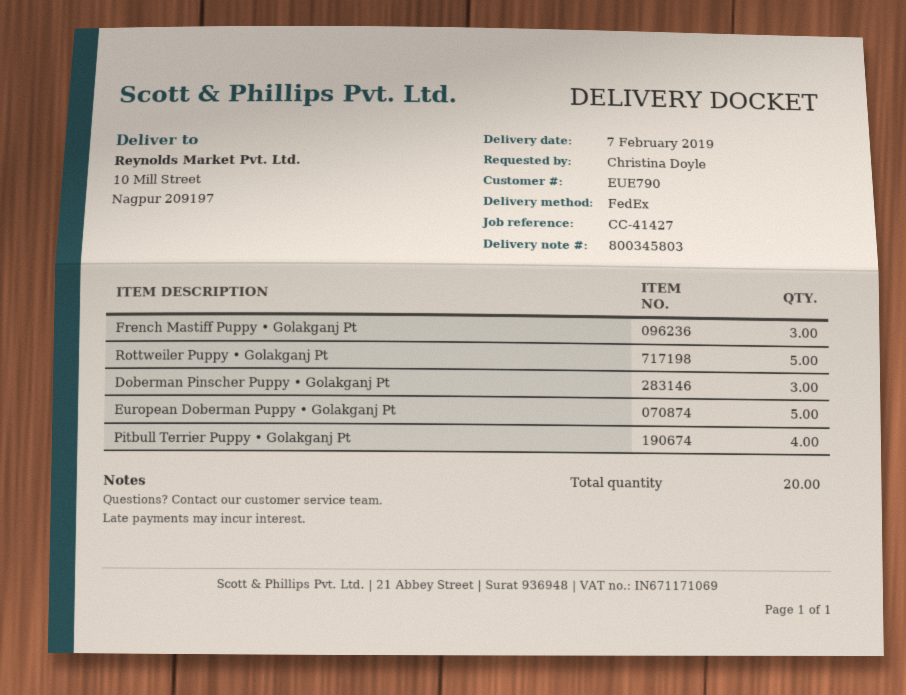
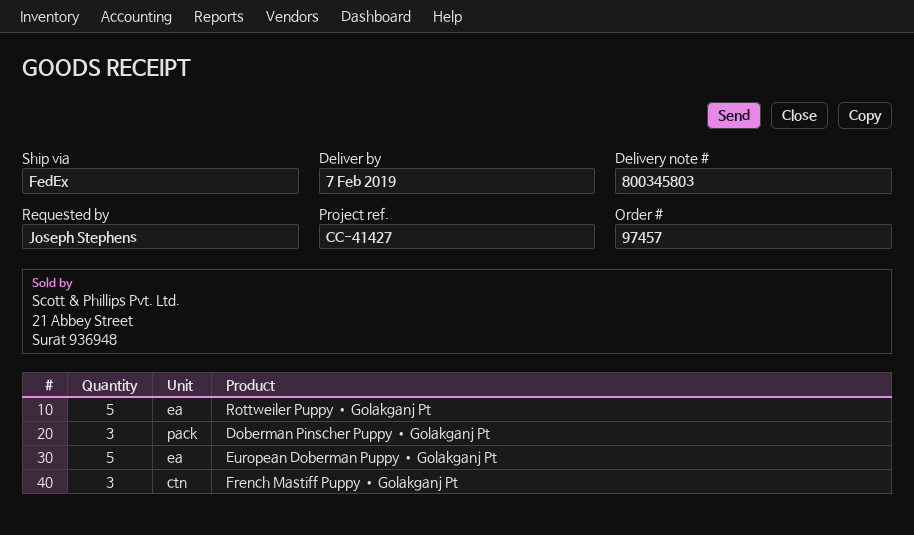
ordered by: Christina Doyle -> Joseph Stephens
Pitbull Terrier Puppy • Golakganj Pt: 4 -> none

